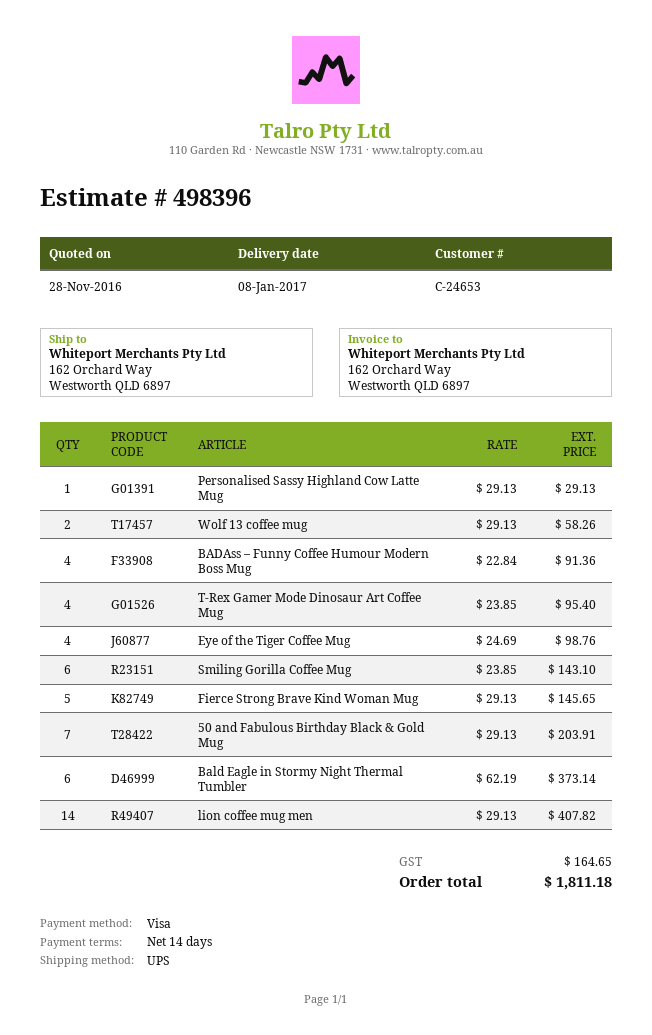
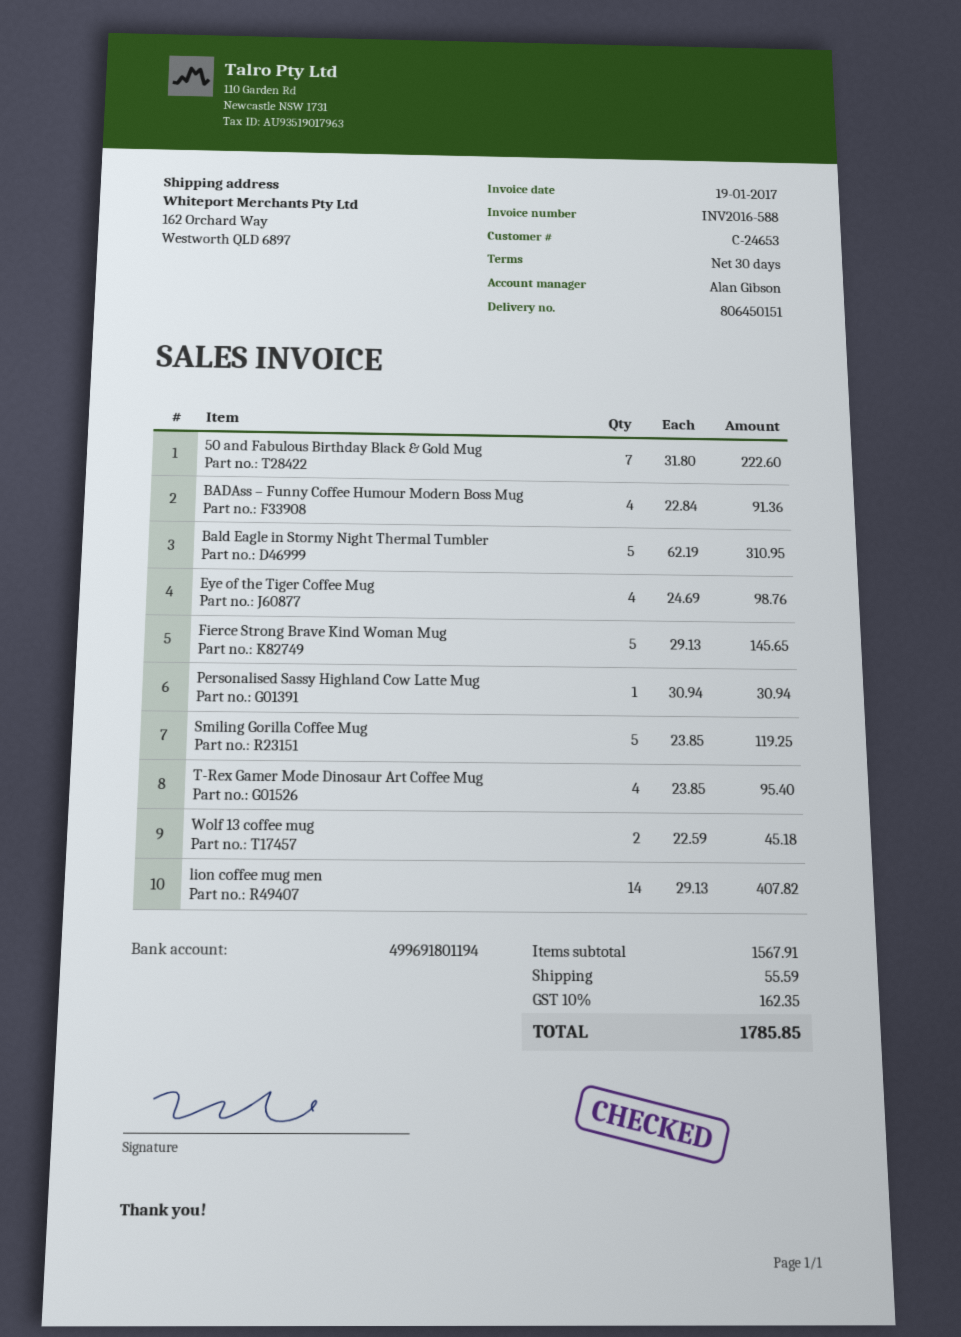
payment terms: 14 days -> 30 days
Personalised Sassy Highland Cow Latte Mug: 1 x 29.13 = 29.13 -> 1 x 30.94 = 30.94
Wolf 13 coffee mug: 2 x 29.13 = 58.26 -> 2 x 22.59 = 45.18
Smiling Gorilla Coffee Mug: 6 x 23.85 = 143.10 -> 5 x 23.85 = 119.25
50 and Fabulous Birthday Black & Gold Mug: 7 x 29.13 = 203.91 -> 7 x 31.80 = 222.60
Bald Eagle in Stormy Night Thermal Tumbler: 6 x 62.19 = 373.14 -> 5 x 62.19 = 310.95
shipping: none -> 55.59
tax: 164.65 -> 162.35
total: 1811.18 -> 1785.85

